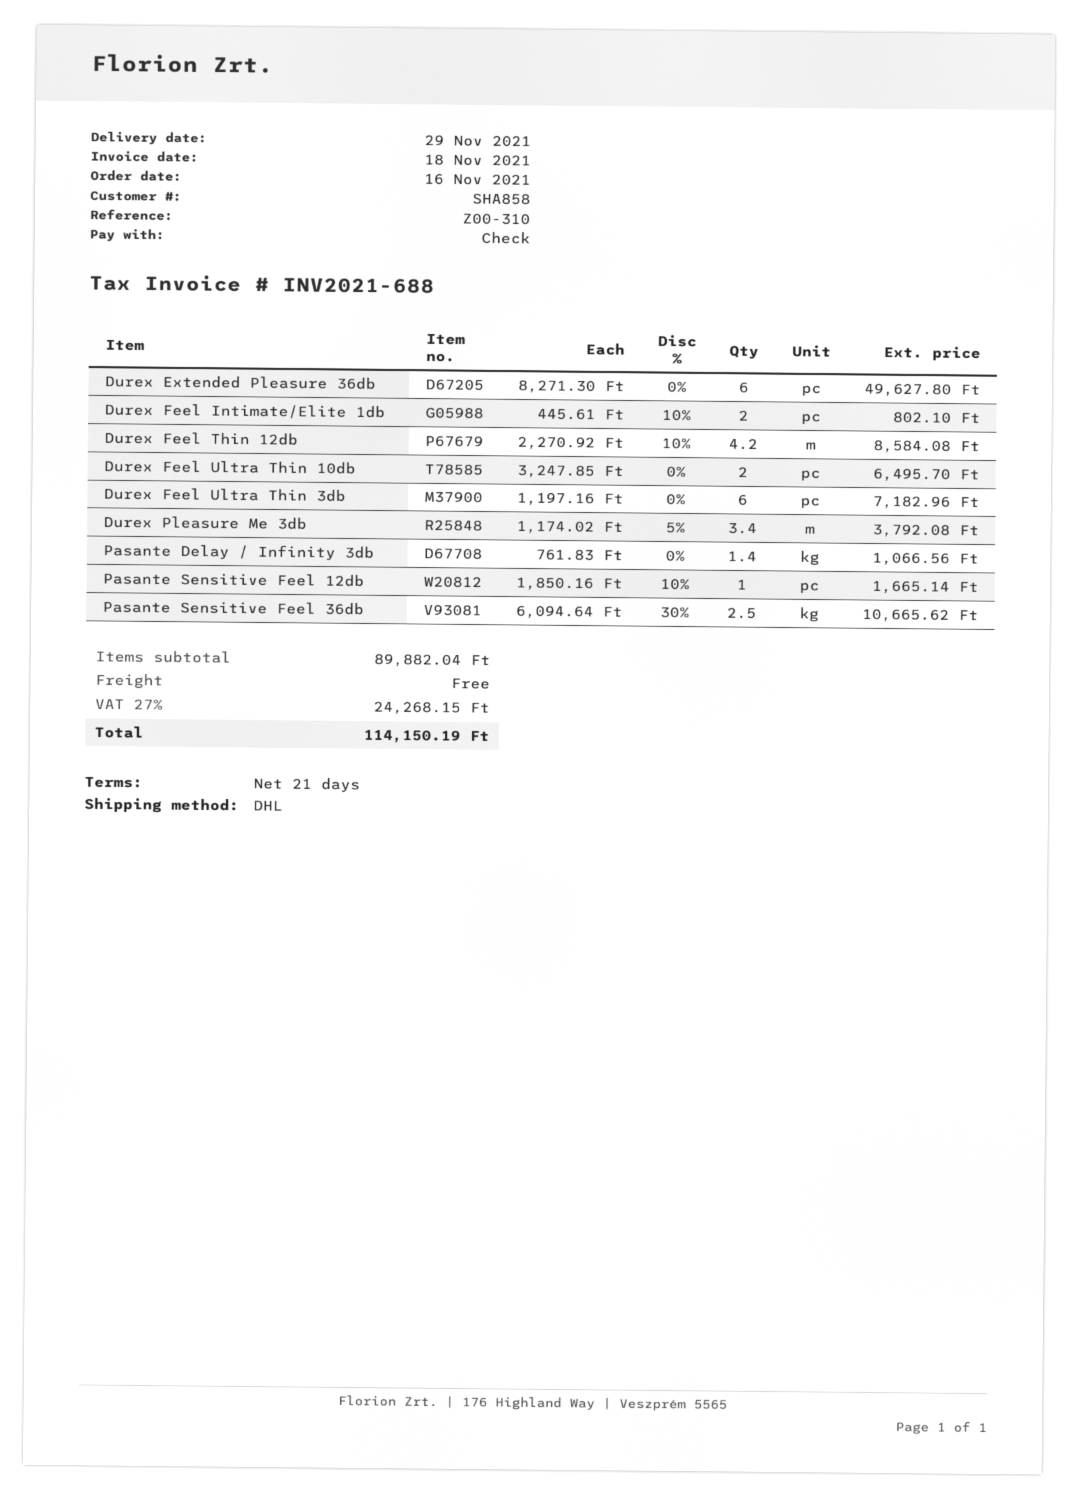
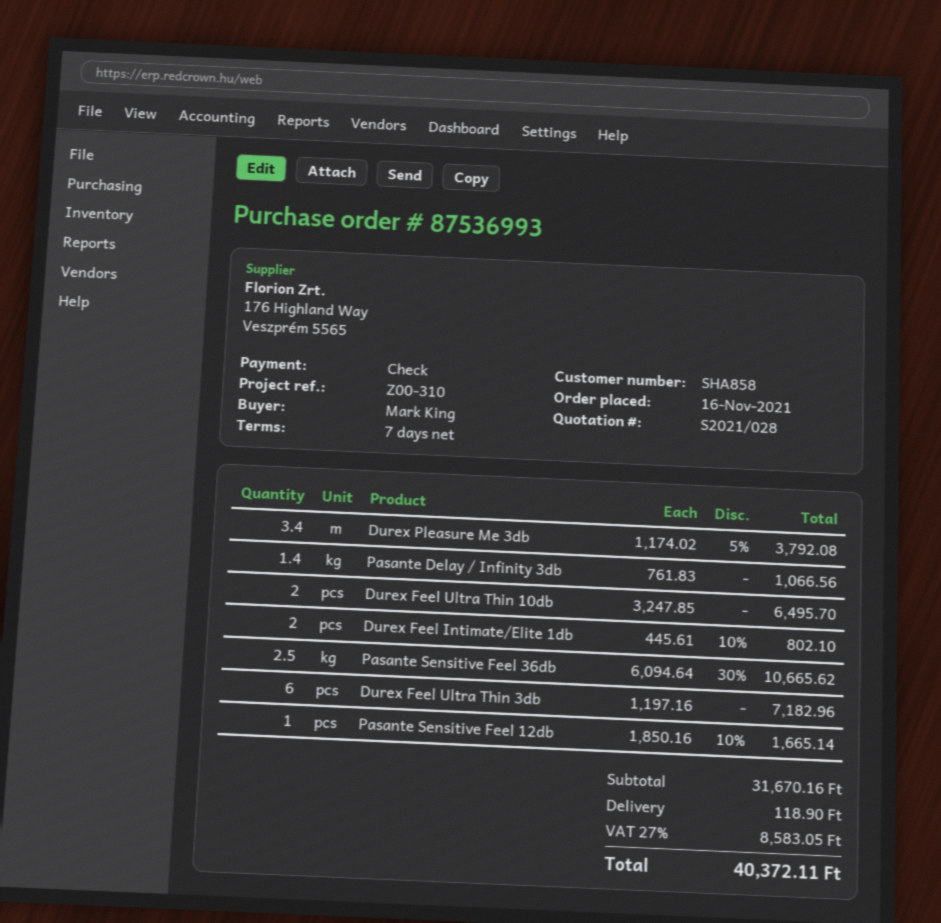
payment terms: 21 days -> 7 days
Durex Extended Pleasure 36db: 6 x 8271.30 = 49627.80 -> none
Durex Feel Thin 12db: 4.2 x 2270.92 - 10% = 8584.08 -> none
subtotal: 89882.04 -> 31670.16
shipping: 0.00 -> 118.90
tax: 27% = 24268.15 -> 27% = 8583.05
total: 114150.19 -> 40372.11

